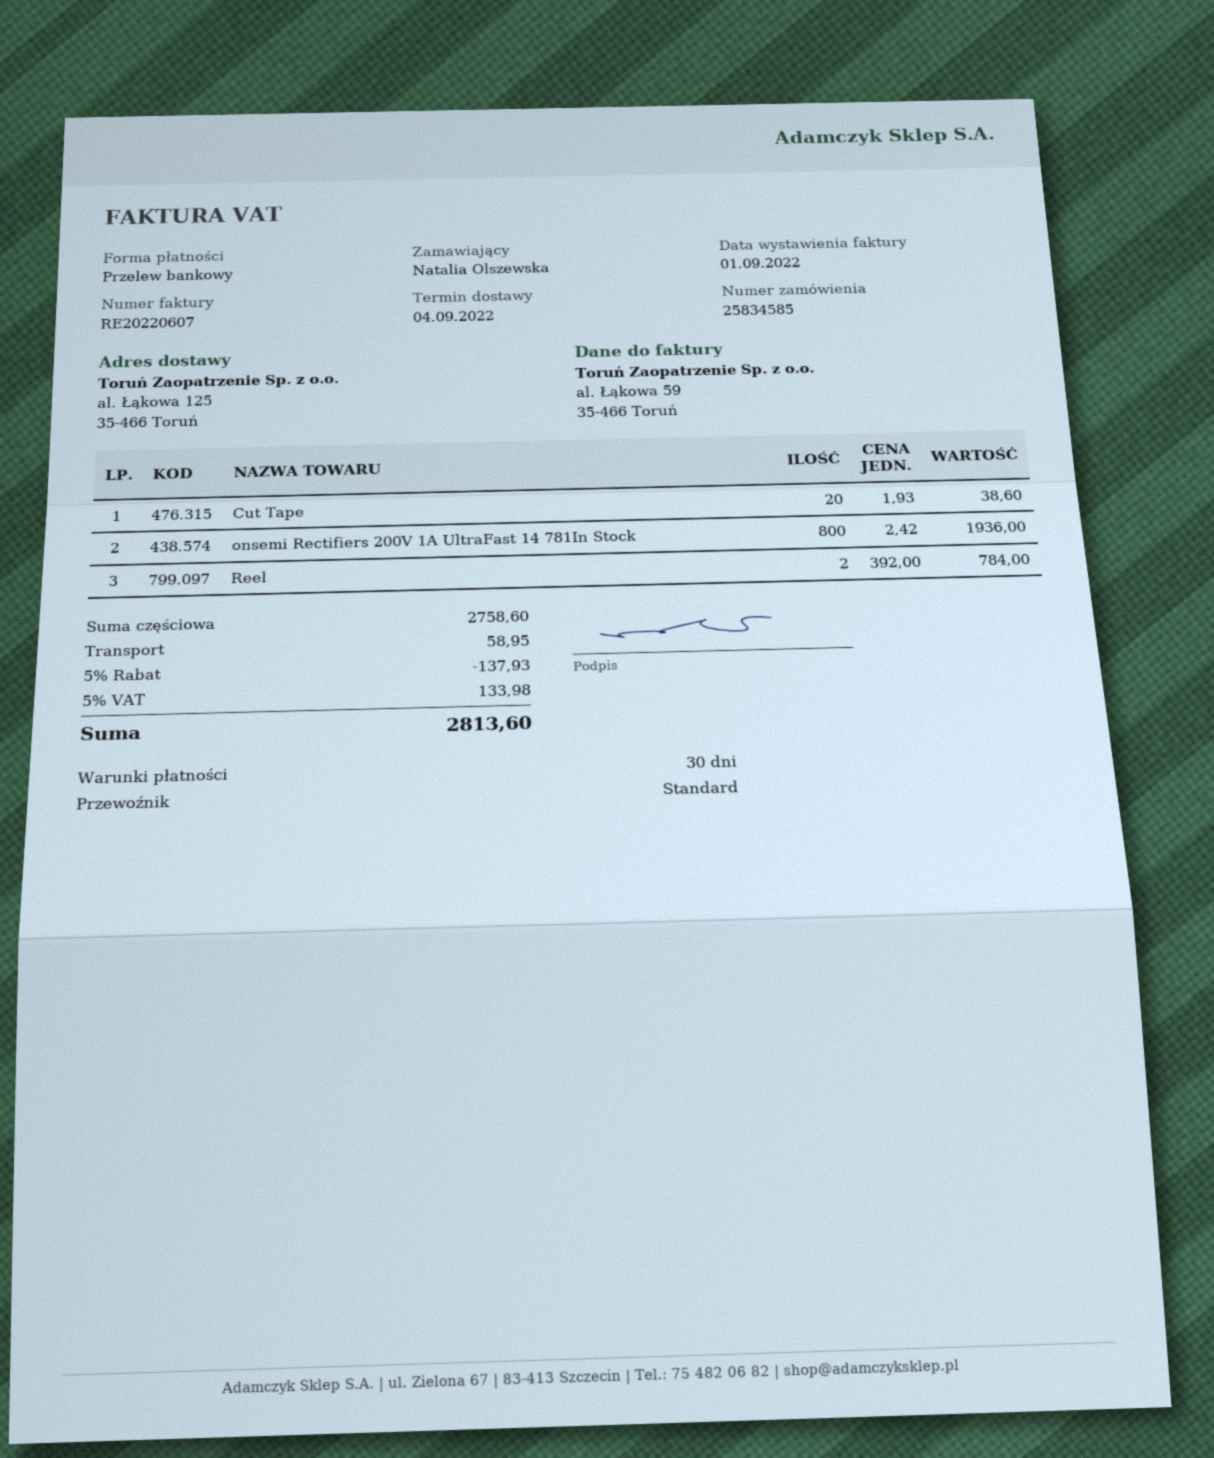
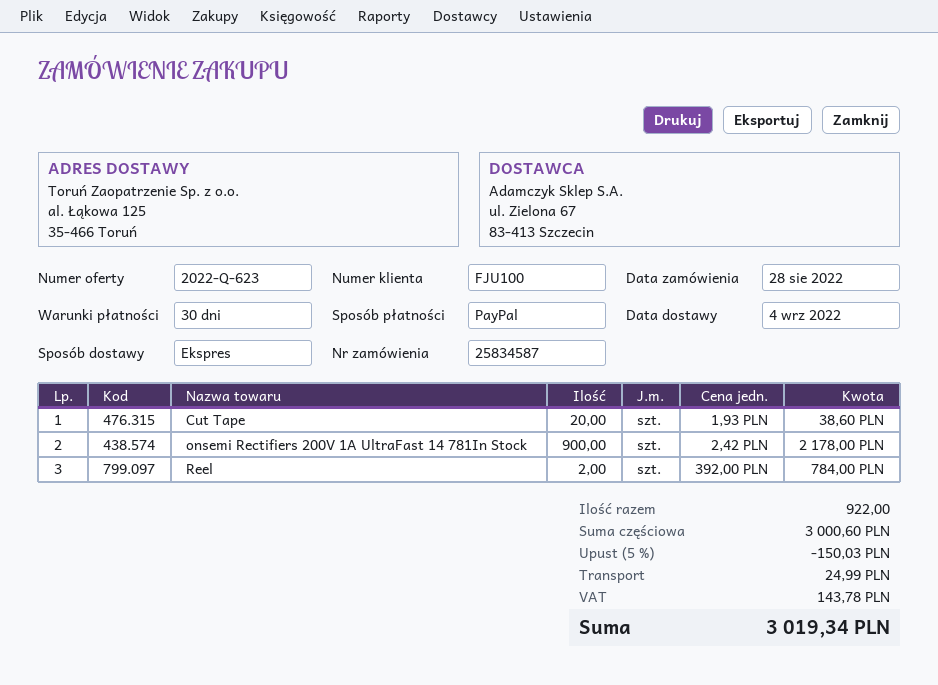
order number: 25834585 -> 25834587
payment method: bank transfer -> PayPal
shipping method: standard -> express
onsemi Rectifiers 200V 1A UltraFast 14 781In Stock: 800 x 2.42 = 1936.00 -> 900 x 2.42 = 2178.00
subtotal: 2758.60 -> 3000.60
discount: 5% = 137.93 -> 5% = 150.03
shipping: 58.95 -> 24.99
tax: 133.98 -> 143.78
total: 2813.60 -> 3019.34

